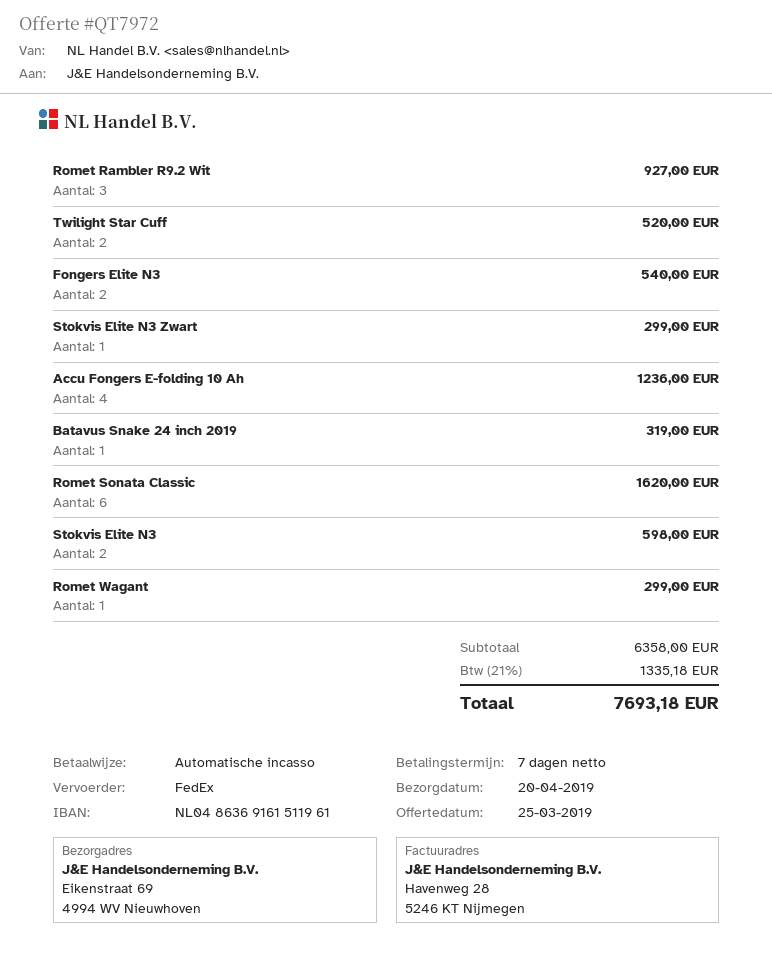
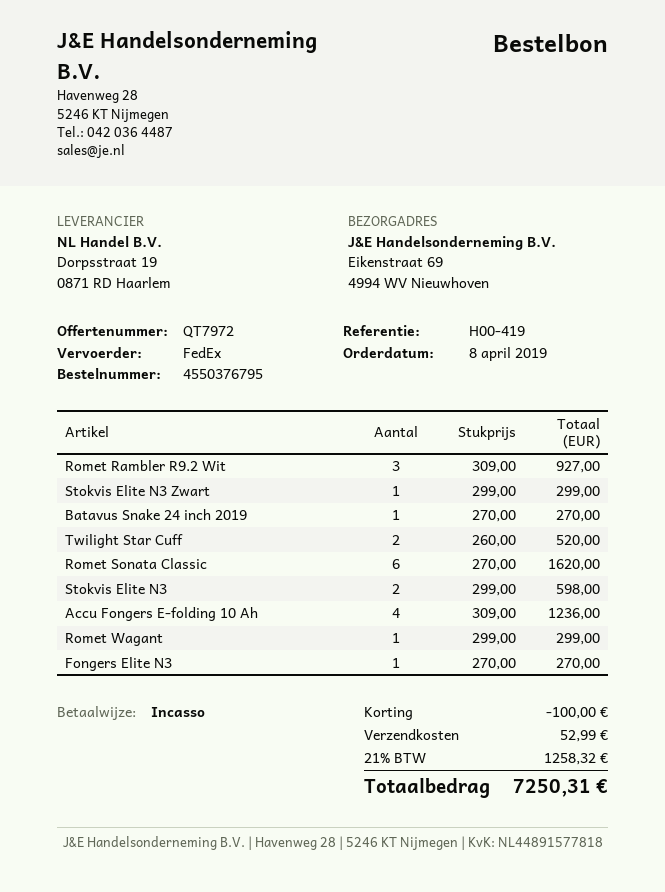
Fongers Elite N3: 2 for 540.00 -> 1 for 270.00
Batavus Snake 24 inch 2019: 1 for 319.00 -> 1 for 270.00
discount: none -> 100.00
shipping: none -> 52.99
tax: 21% = 1335.18 -> 21% = 1258.32
total: 7693.18 -> 7250.31

